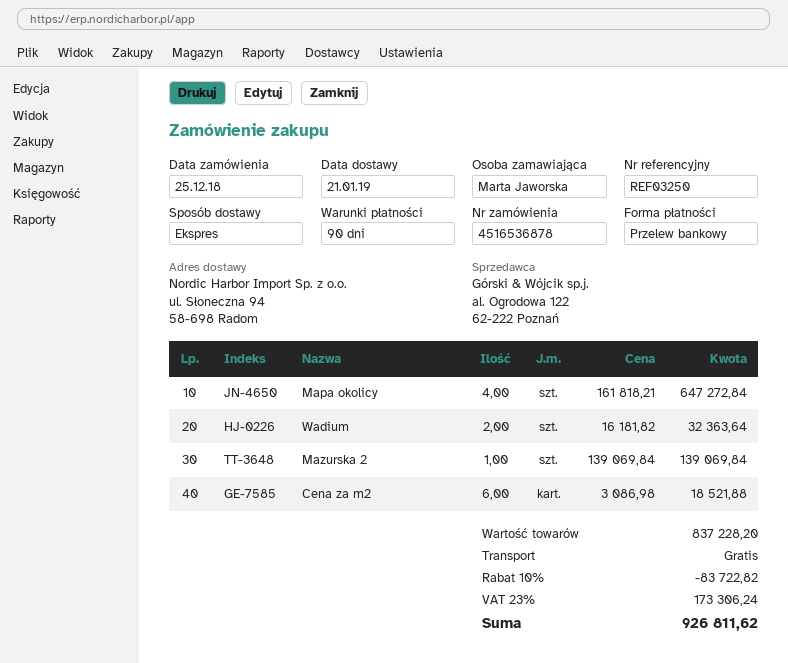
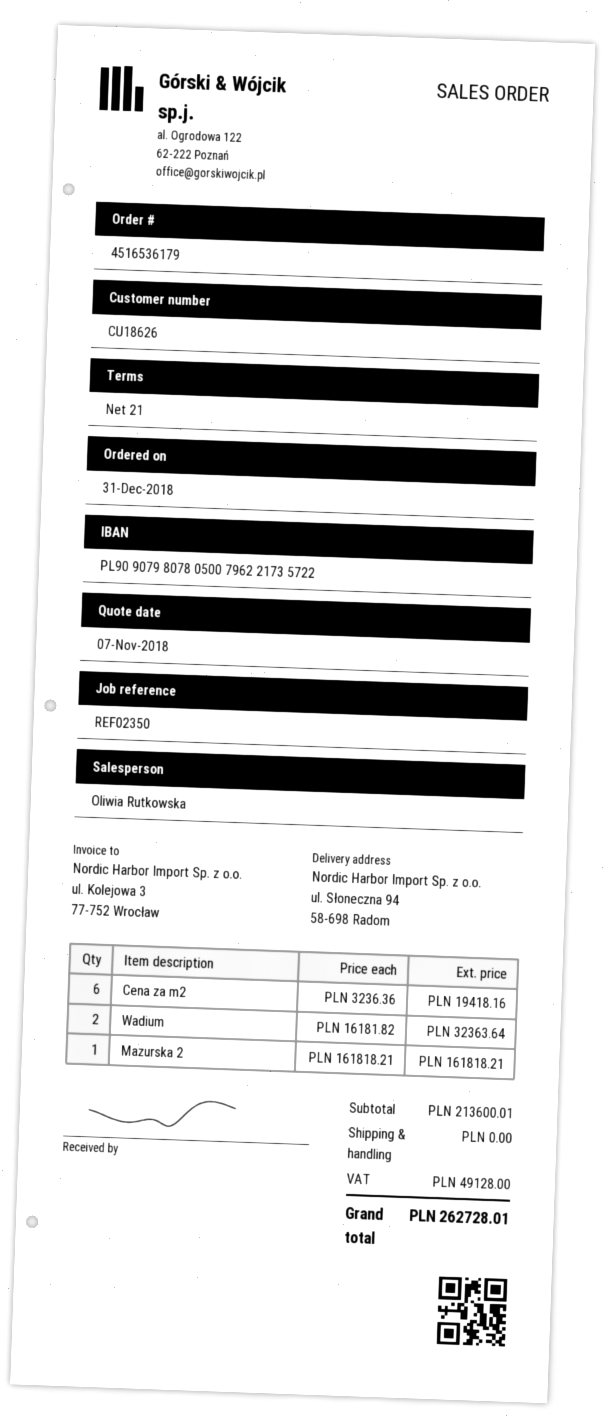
order number: 4516536878 -> 4516536179
order date: 2018-12-25 -> 2018-12-31
payment terms: 90 days -> 21 days
reference: REF03250 -> REF02350
Mapa okolicy: 4 x 161818.21 = 647272.84 -> none
Mazurska 2: 1 x 139069.84 = 139069.84 -> 1 x 161818.21 = 161818.21
Cena za m2: 6 x 3086.98 = 18521.88 -> 6 x 3236.36 = 19418.16
subtotal: 837228.20 -> 213600.01
discount: 10% = 83722.82 -> none
tax: 173306.24 -> 49128.00
total: 926811.62 -> 262728.01

